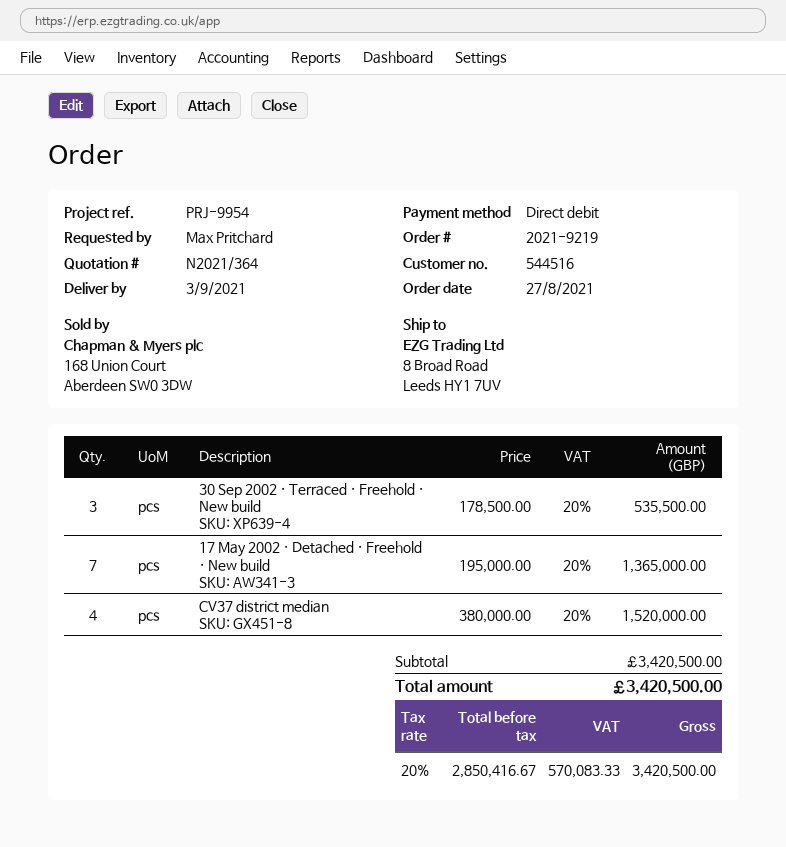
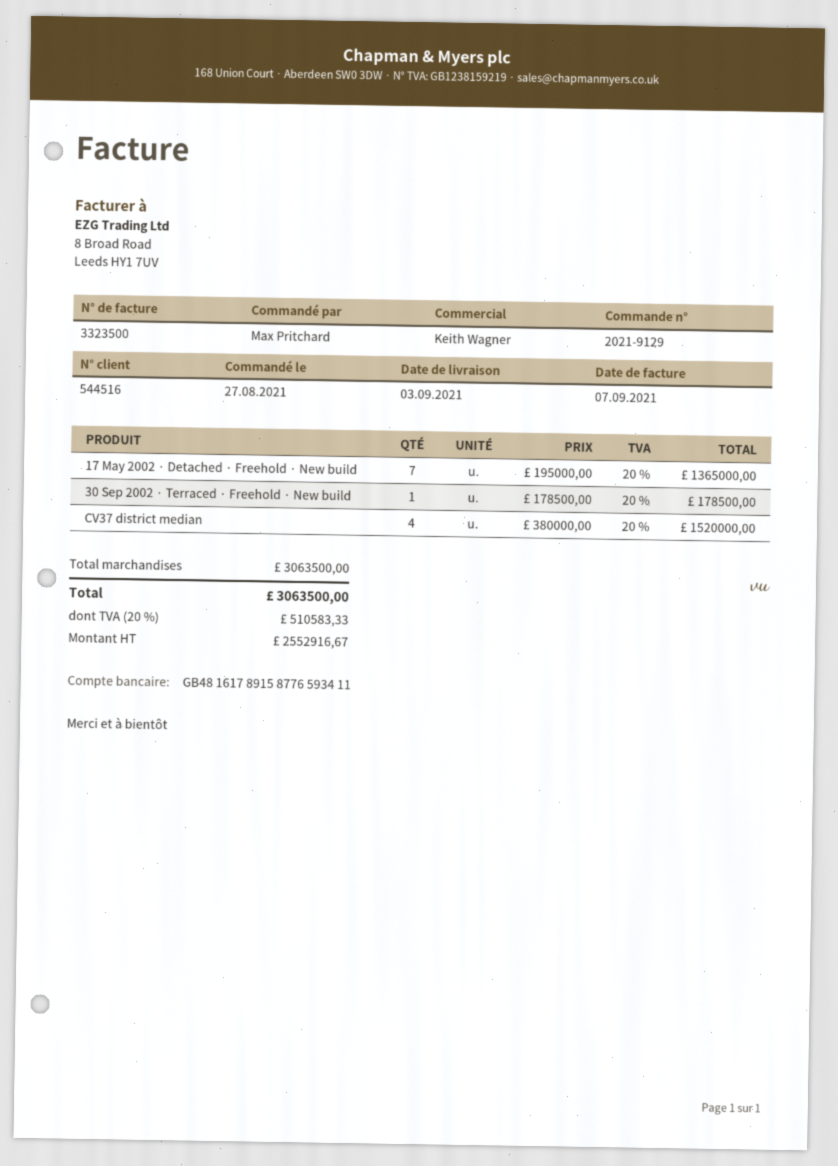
order number: 2021-9219 -> 2021-9129
30 Sep 2002 · Terraced · Freehold · New build: 3 x 178500.00 = 535500.00 -> 1 x 178500.00 = 178500.00
subtotal: 3420500.00 -> 3063500.00
net: 2850416.67 -> 2552916.67
tax: 20% = 570083.33 -> 20% = 510583.33
total: 3420500.00 -> 3063500.00

